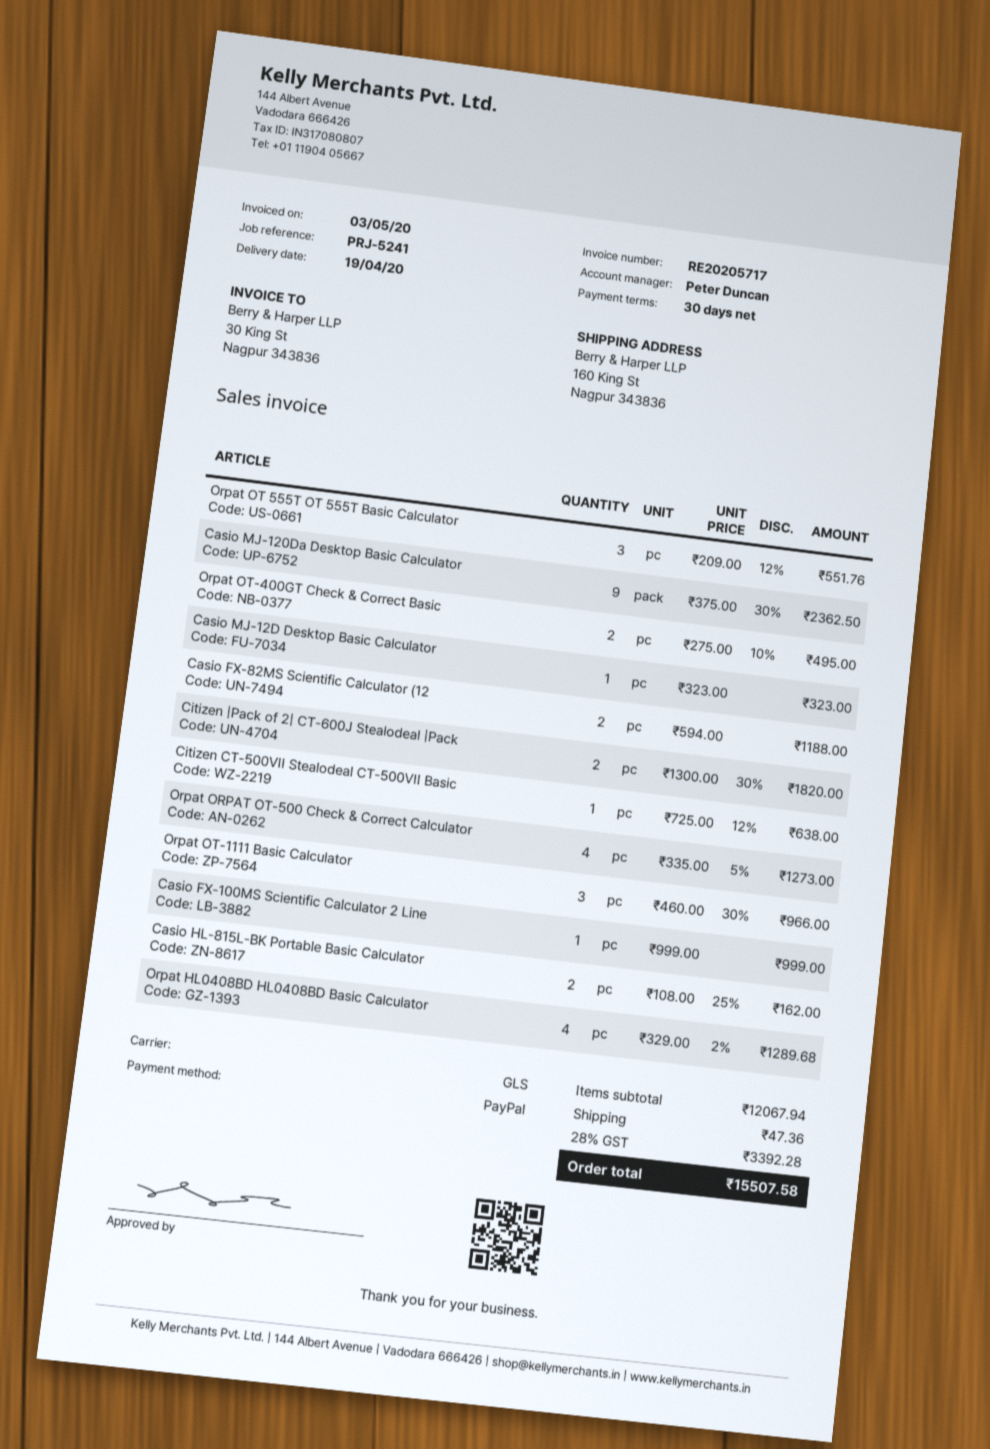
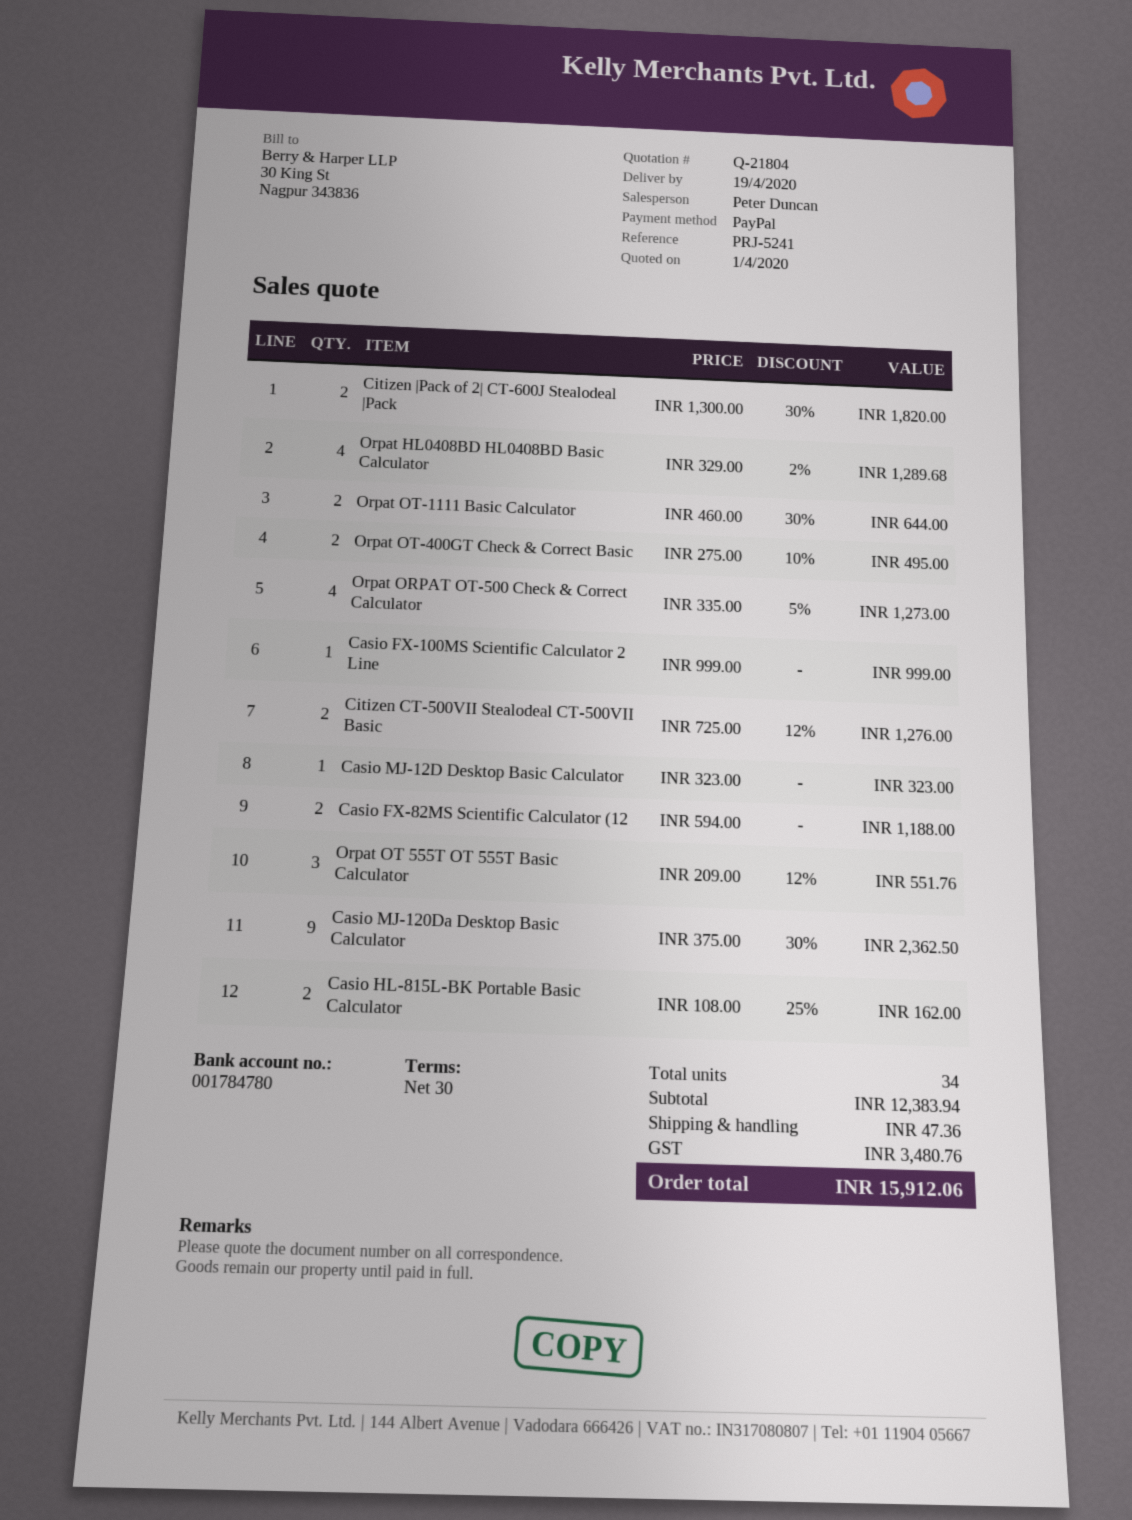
Citizen CT-500VII Stealodeal CT-500VII Basic: 1 x 725.00 - 12% = 638.00 -> 2 x 725.00 - 12% = 1276.00
Orpat OT-1111 Basic Calculator: 3 x 460.00 - 30% = 966.00 -> 2 x 460.00 - 30% = 644.00
subtotal: 12067.94 -> 12383.94
tax: 3392.28 -> 3480.76
total: 15507.58 -> 15912.06

